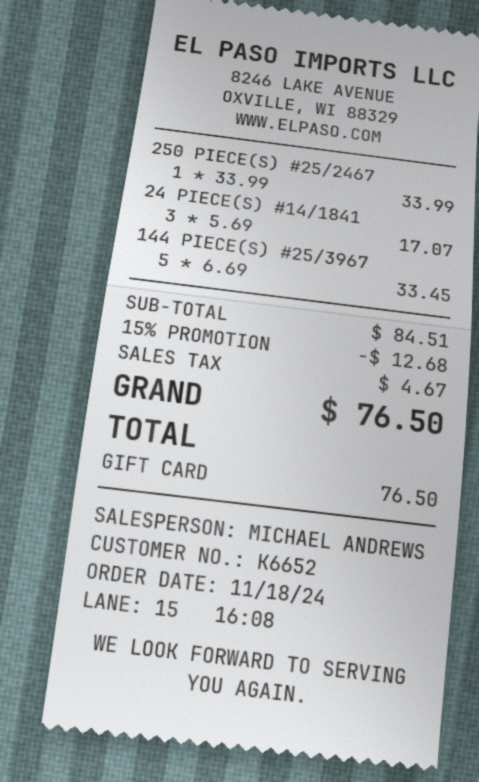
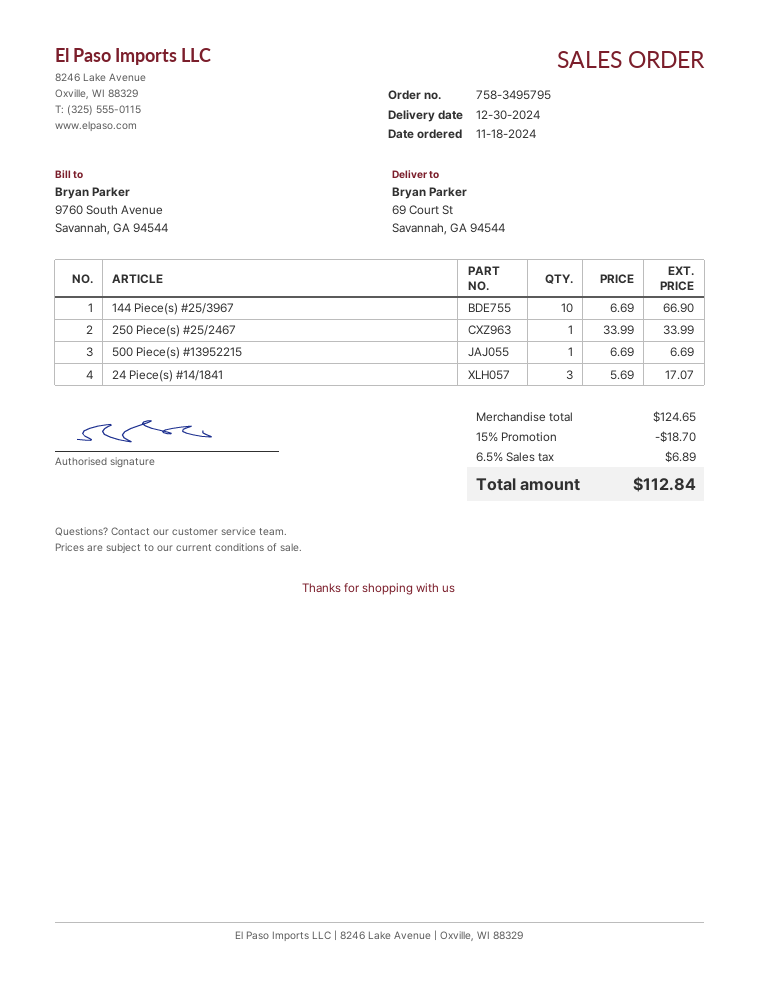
144 PIECE(S) #25/3967: 5 x 6.69 = 33.45 -> 10 x 6.69 = 66.90
500 Piece(s) #13952215: none -> 1 x 6.69 = 6.69
subtotal: 84.51 -> 124.65
discount: 15% = 12.68 -> 15% = 18.70
tax: 4.67 -> 6.89
total: 76.50 -> 112.84

